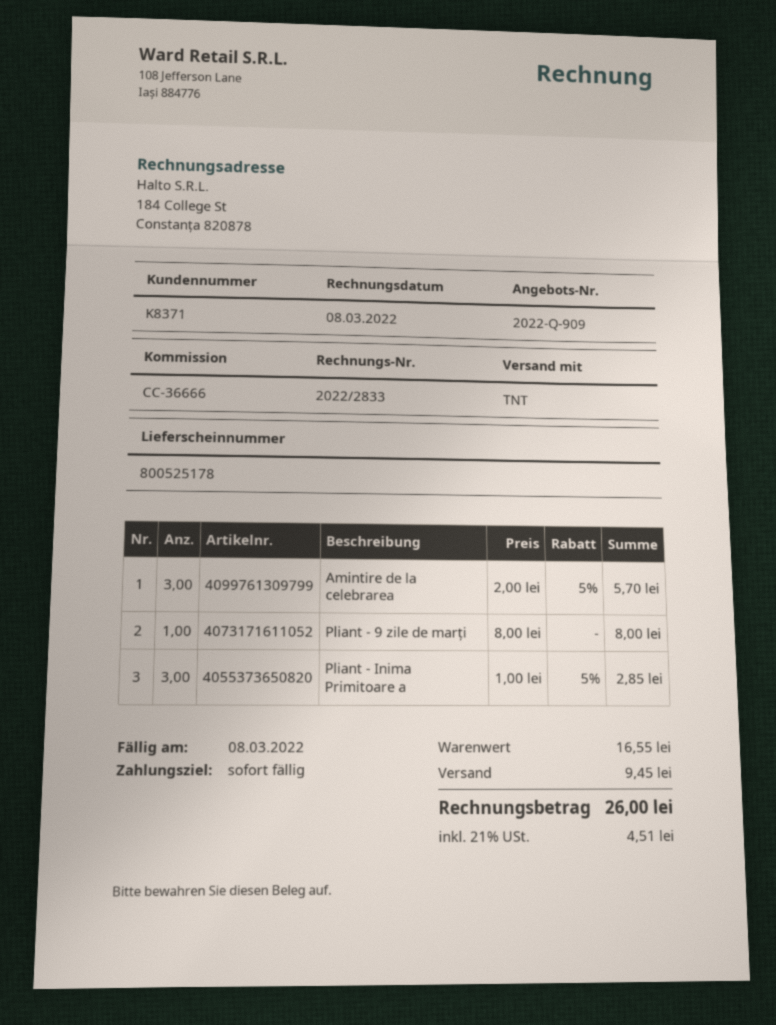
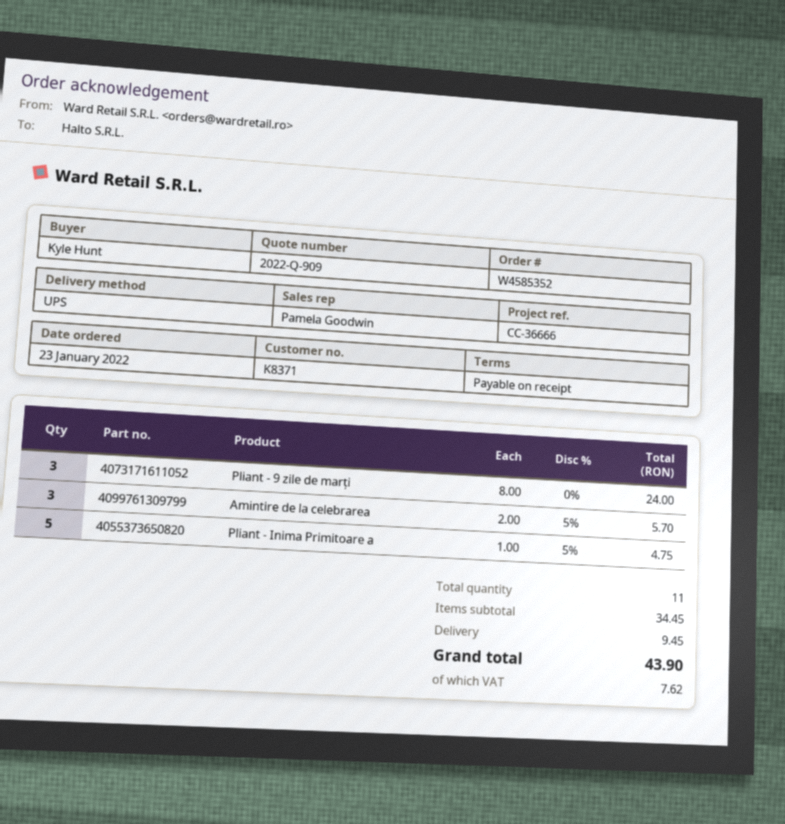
shipping method: TNT -> UPS
Pliant - 9 zile de marți: 1 x 8.00 = 8.00 -> 3 x 8.00 = 24.00
Pliant - Inima Primitoare a: 3 x 1.00 - 5% = 2.85 -> 5 x 1.00 - 5% = 4.75
subtotal: 16.55 -> 34.45
tax: 4.51 -> 7.62
total: 26.00 -> 43.90

